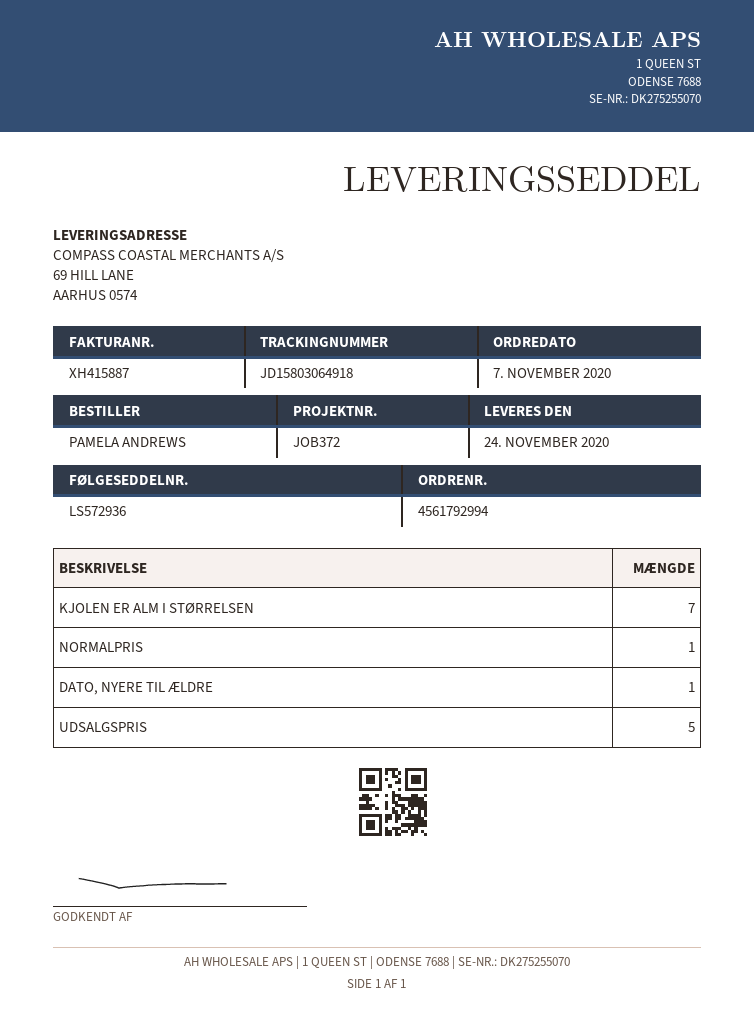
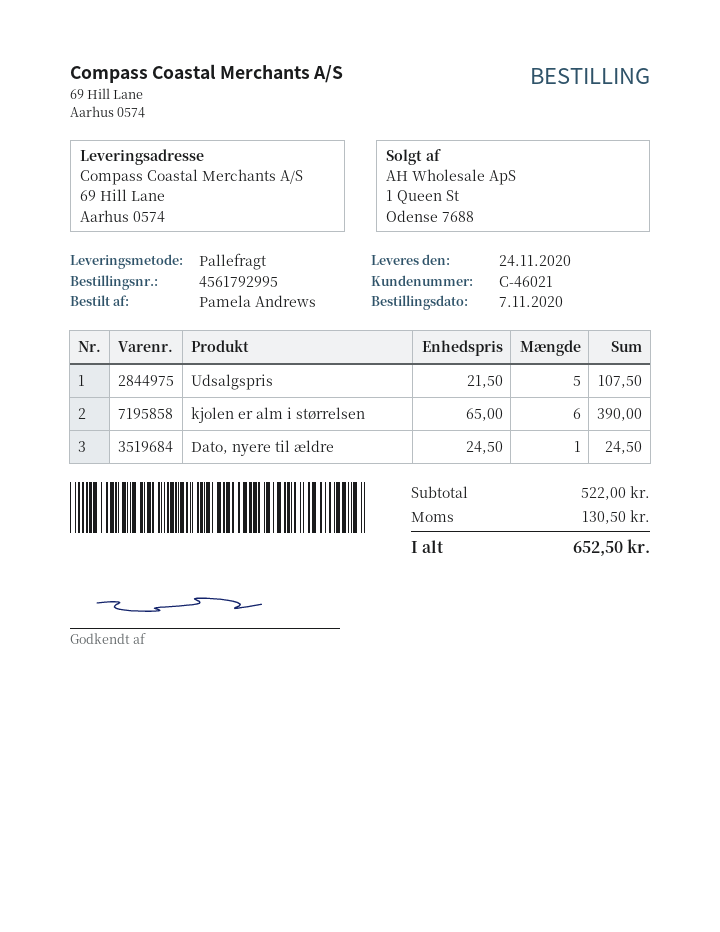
order number: 4561792994 -> 4561792995
KJOLEN ER ALM I STØRRELSEN: 7 -> 6
NORMALPRIS: 1 -> none

